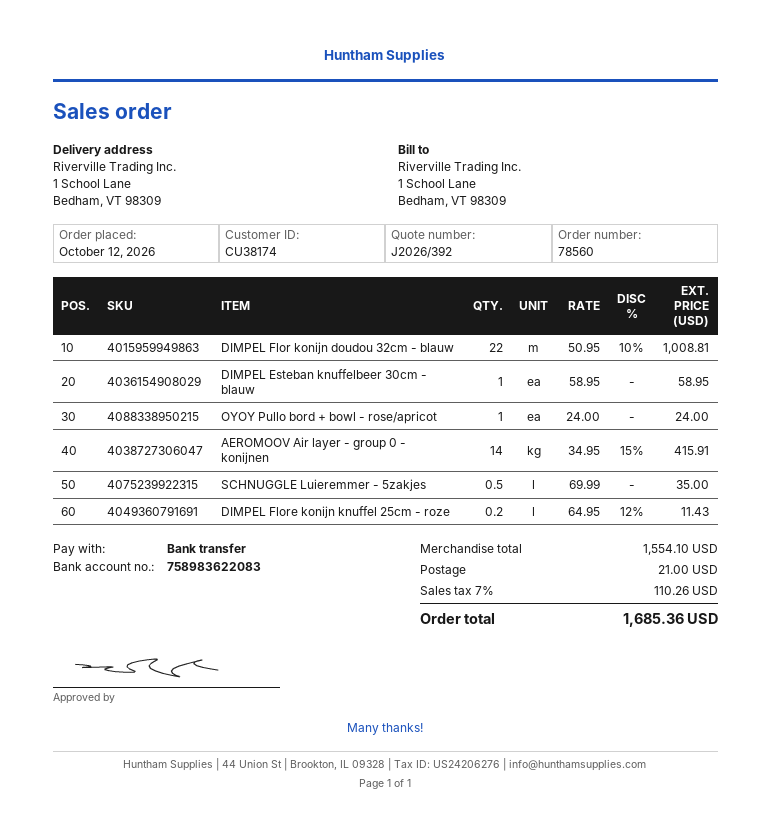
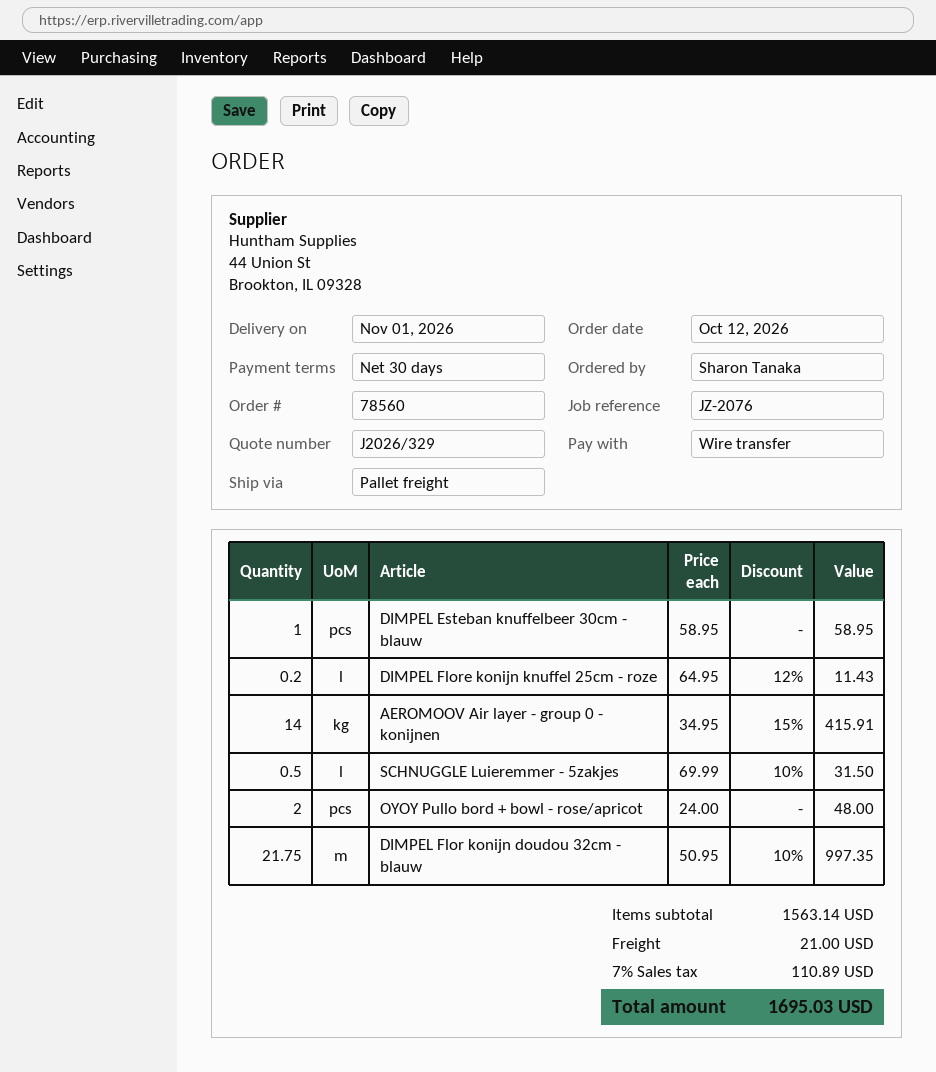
quote number: J2026/392 -> J2026/329
DIMPEL Flor konijn doudou 32cm - blauw: 22 x 50.95 - 10% = 1008.81 -> 21.75 x 50.95 - 10% = 997.35
OYOY Pullo bord + bowl - rose/apricot: 1 x 24.00 = 24.00 -> 2 x 24.00 = 48.00
SCHNUGGLE Luieremmer - 5zakjes: 0.5 x 69.99 = 35.00 -> 0.5 x 69.99 - 10% = 31.50
subtotal: 1554.10 -> 1563.14
tax: 7% = 110.26 -> 7% = 110.89
total: 1685.36 -> 1695.03

